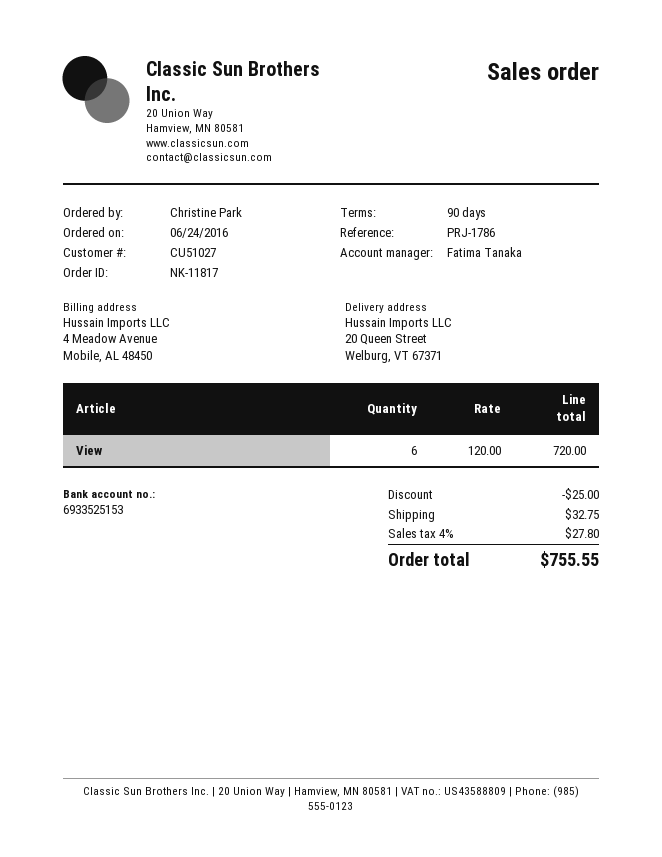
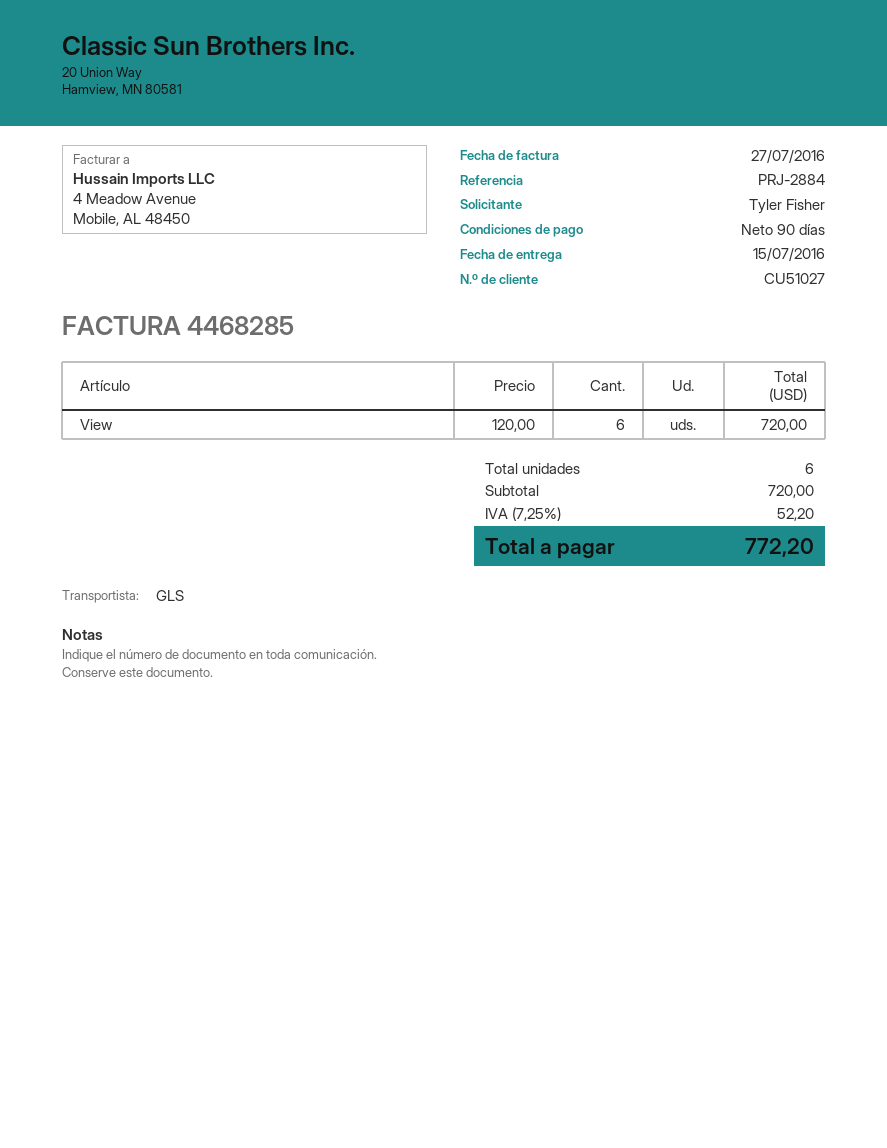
reference: PRJ-1786 -> PRJ-2884
ordered by: Christine Park -> Tyler Fisher
discount: 25.00 -> none
shipping: 32.75 -> none
tax: 4% = 27.80 -> 7.25% = 52.20
total: 755.55 -> 772.20

